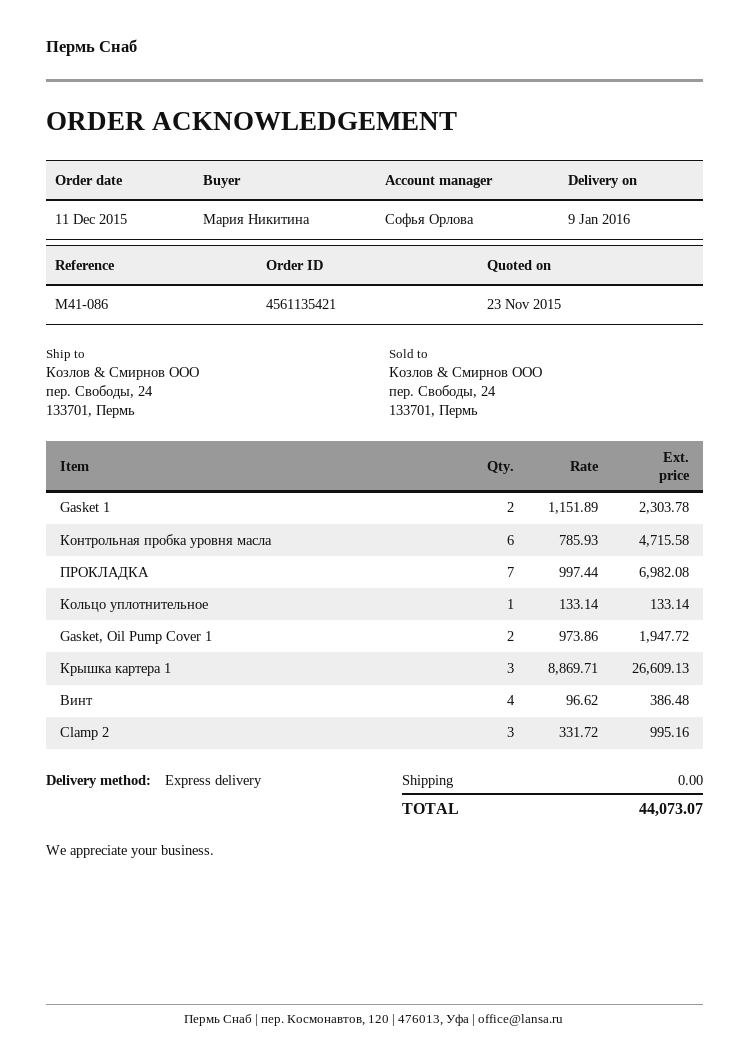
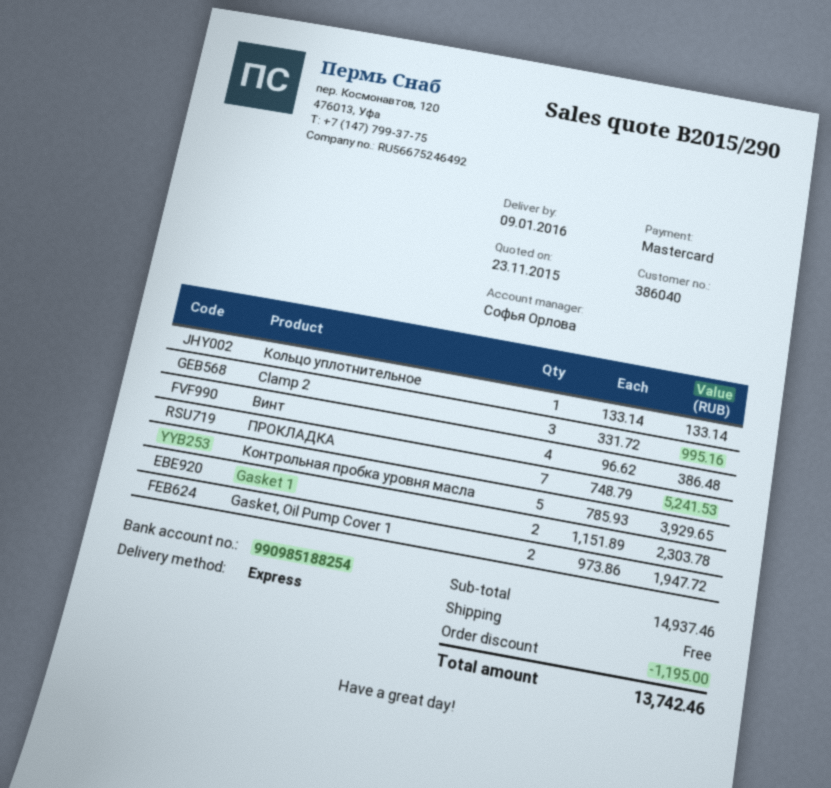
Контрольная пробка уровня масла: 6 x 785.93 = 4715.58 -> 5 x 785.93 = 3929.65
ПРОКЛАДКА: 7 x 997.44 = 6982.08 -> 7 x 748.79 = 5241.53
Крышка картера 1: 3 x 8869.71 = 26609.13 -> none
discount: none -> 1195.00
total: 44073.07 -> 13742.46

